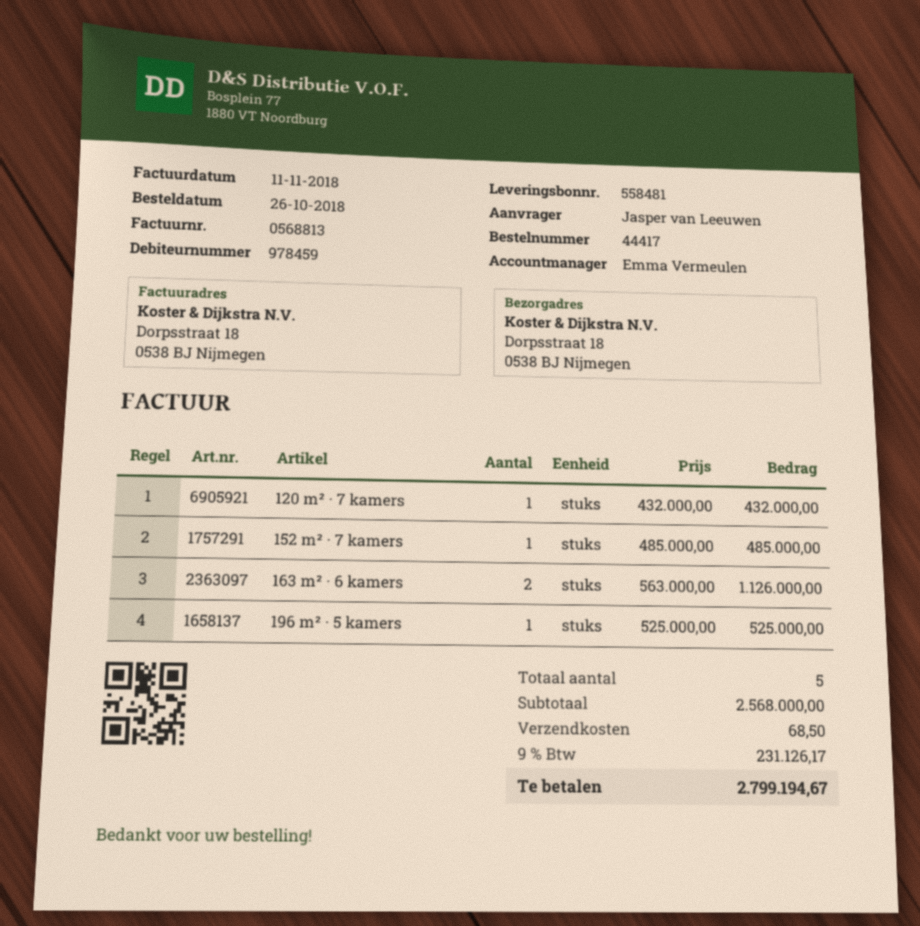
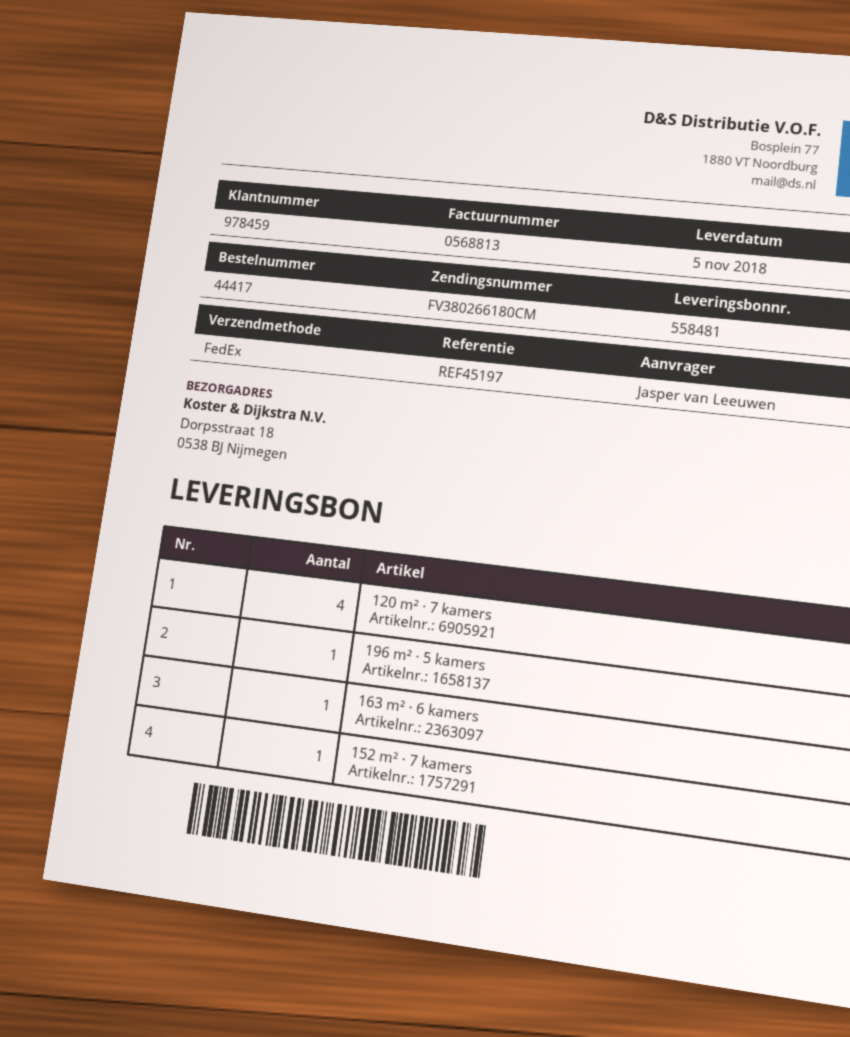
120 m² · 7 kamers: 1 -> 4
163 m² · 6 kamers: 2 -> 1

